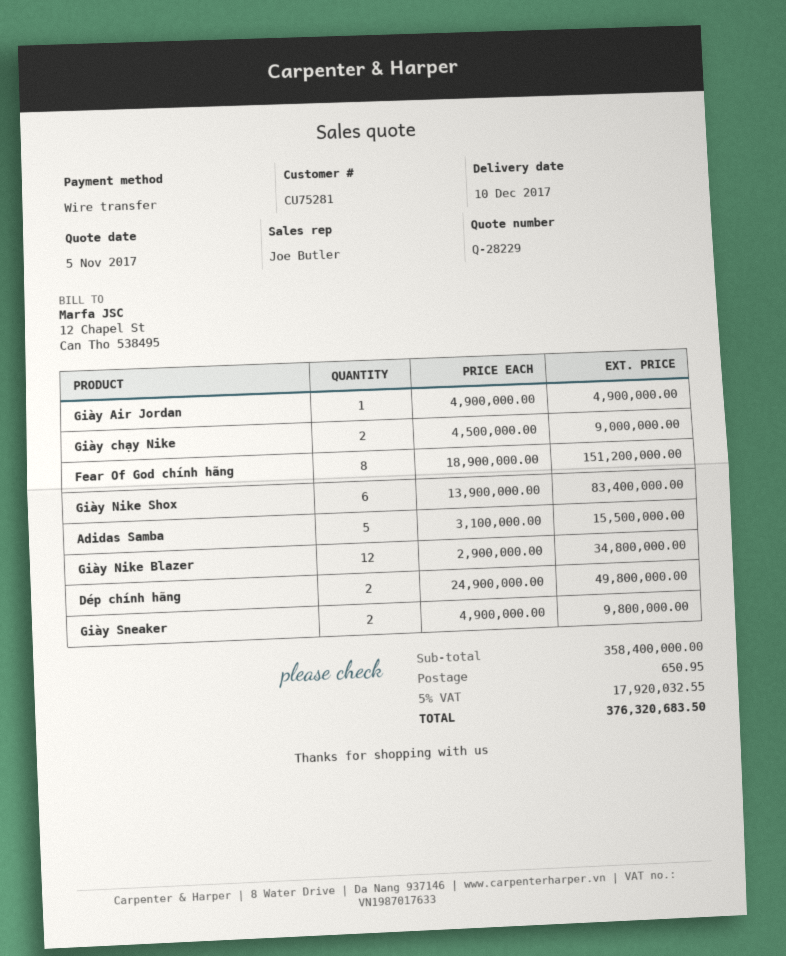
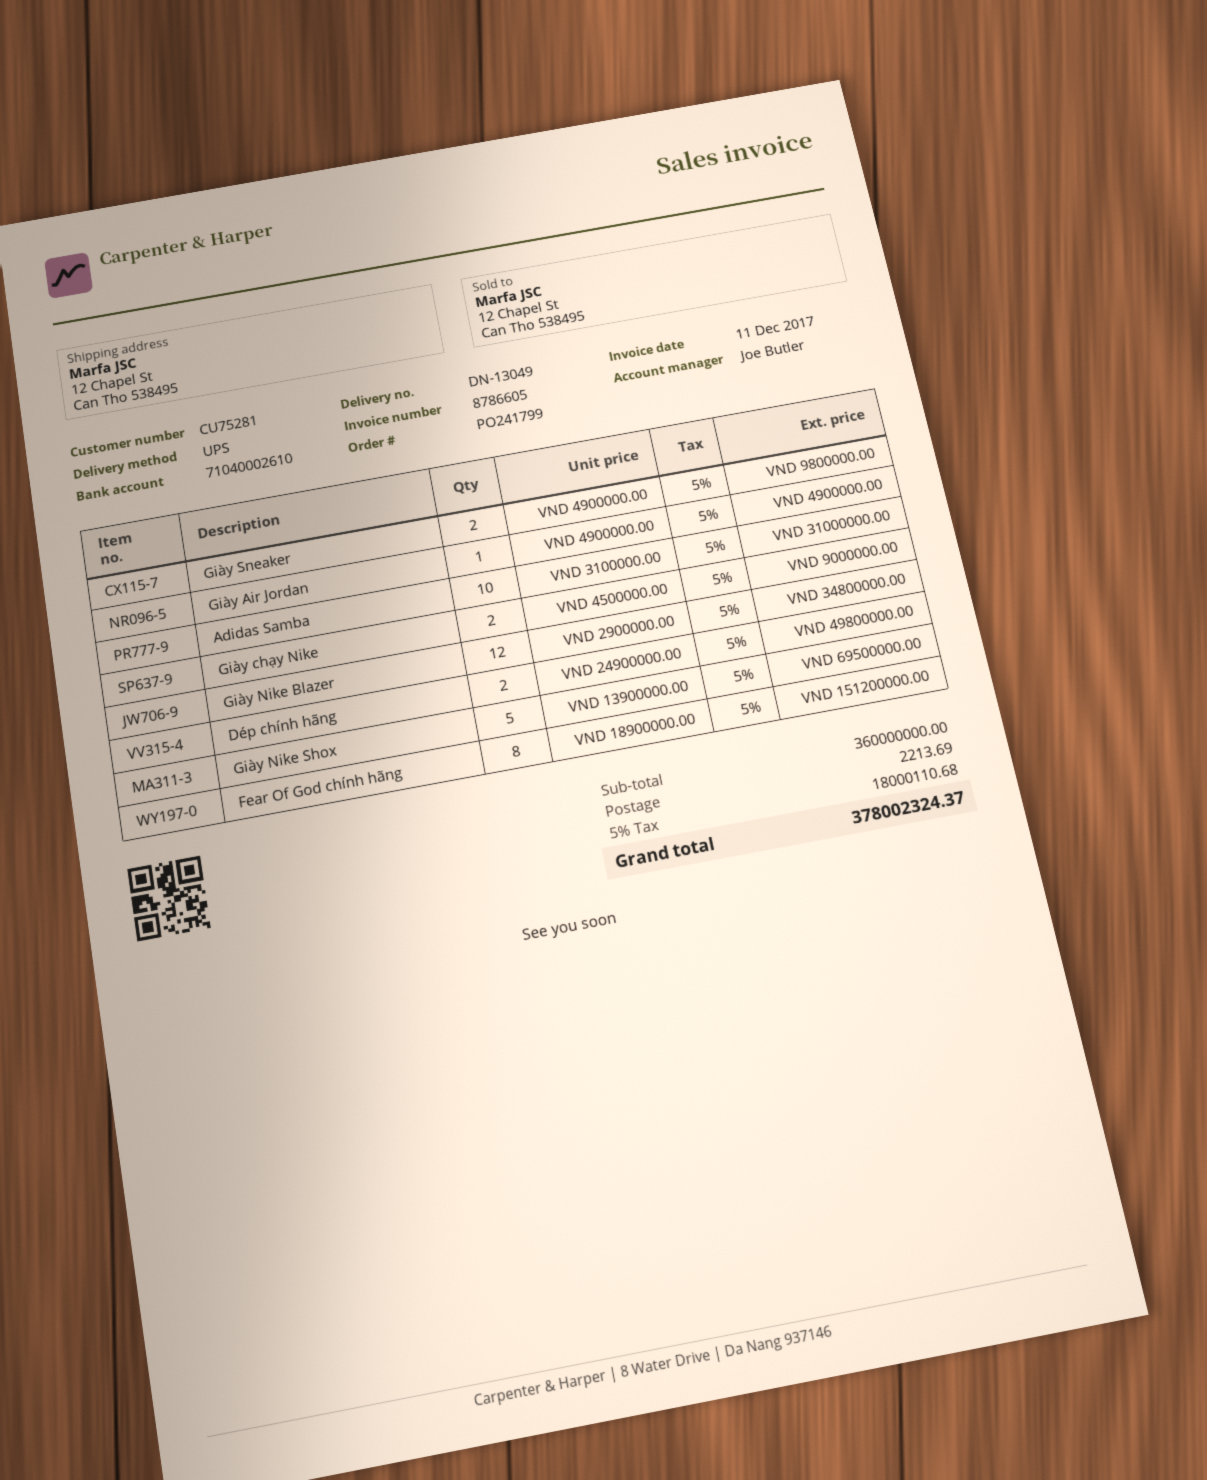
Giày Nike Shox: 6 x 13900000.00 = 83400000.00 -> 5 x 13900000.00 = 69500000.00
Adidas Samba: 5 x 3100000.00 = 15500000.00 -> 10 x 3100000.00 = 31000000.00
subtotal: 358400000.00 -> 360000000.00
shipping: 650.95 -> 2213.69
tax: 5% = 17920032.55 -> 5% = 18000110.68
total: 376320683.50 -> 378002324.37

